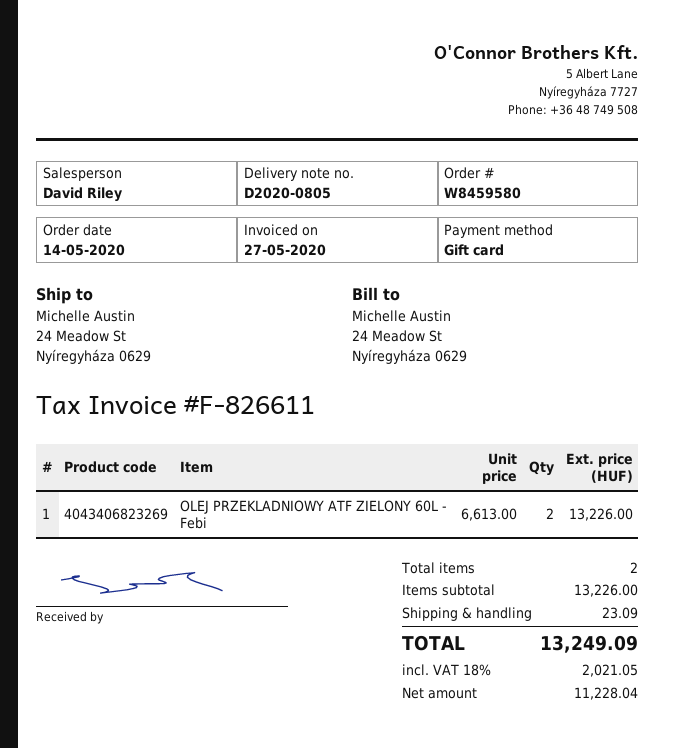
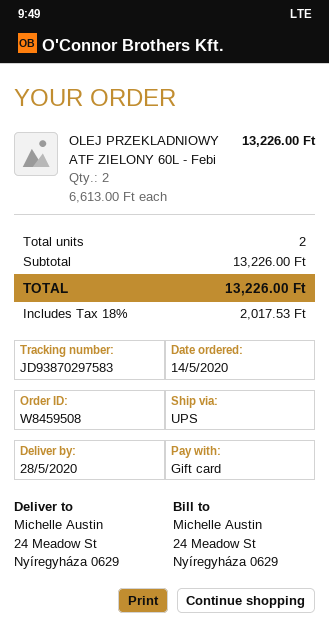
order number: W8459580 -> W8459508
shipping: 23.09 -> none
tax: 18% = 2021.05 -> 18% = 2017.53
total: 13249.09 -> 13226.00

